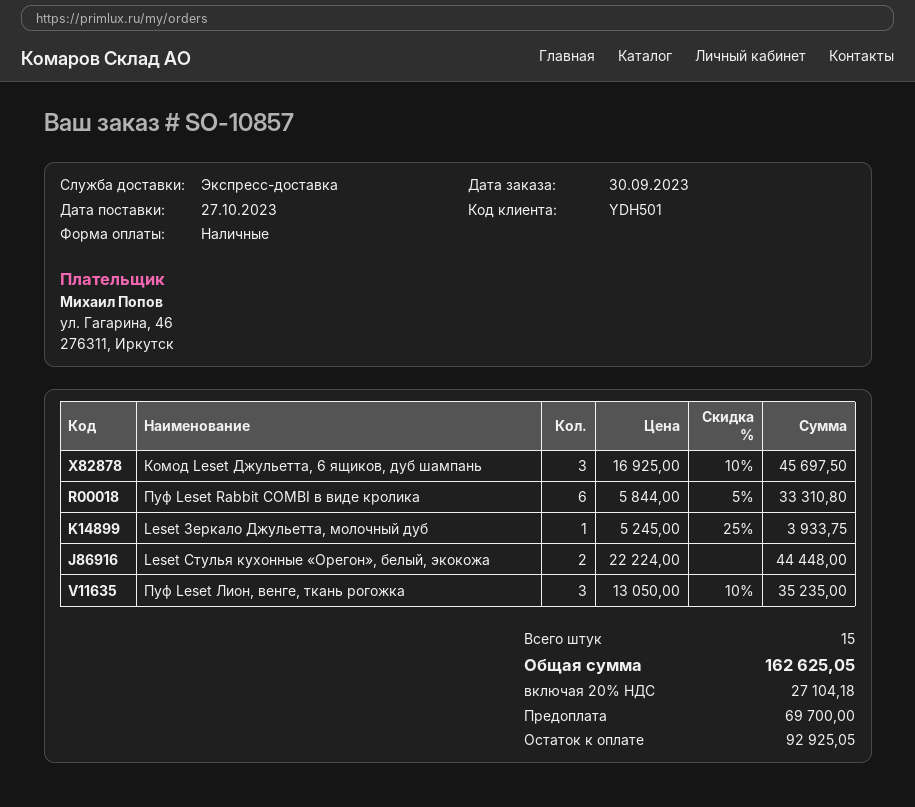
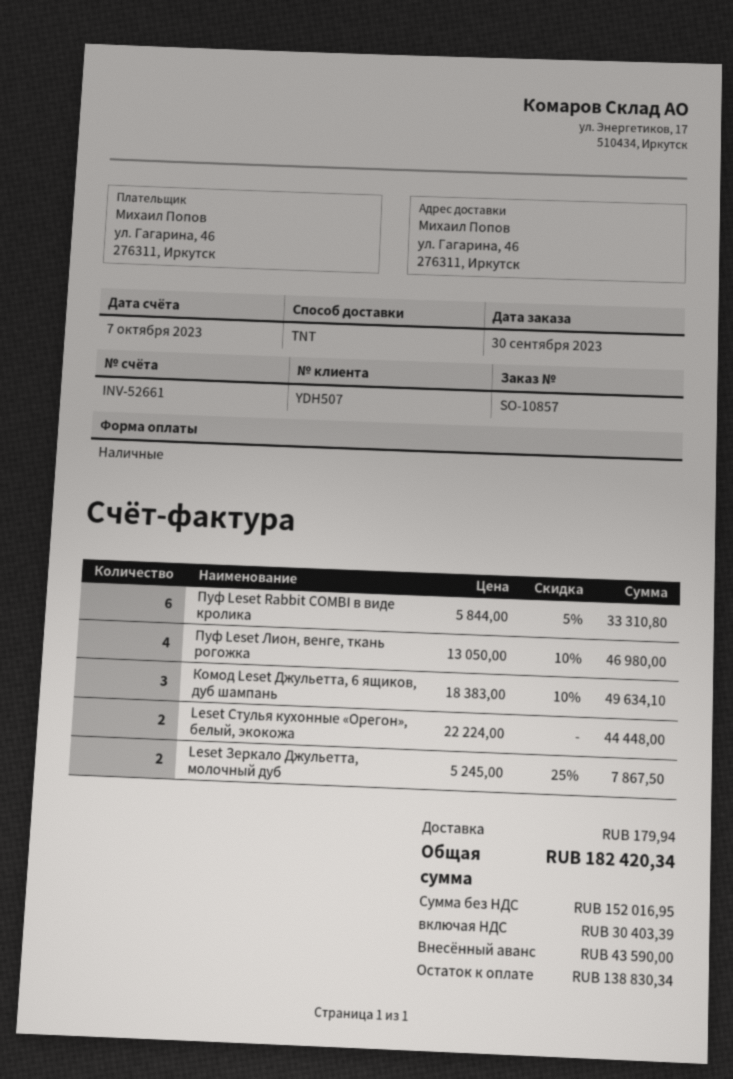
customer number: YDH501 -> YDH507
shipping method: express -> TNT
Комод Leset Джульетта, 6 ящиков, дуб шампань: 3 x 16925.00 - 10% = 45697.50 -> 3 x 18383.00 - 10% = 49634.10
Leset Зеркало Джульетта, молочный дуб: 1 x 5245.00 - 25% = 3933.75 -> 2 x 5245.00 - 25% = 7867.50
Пуф Leset Лион, венге, ткань рогожка: 3 x 13050.00 - 10% = 35235.00 -> 4 x 13050.00 - 10% = 46980.00
shipping: none -> 179.94
tax: 27104.18 -> 30403.39
total: 162625.05 -> 182420.34
deposit: 69700.00 -> 43590.00
balance: 92925.05 -> 138830.34

